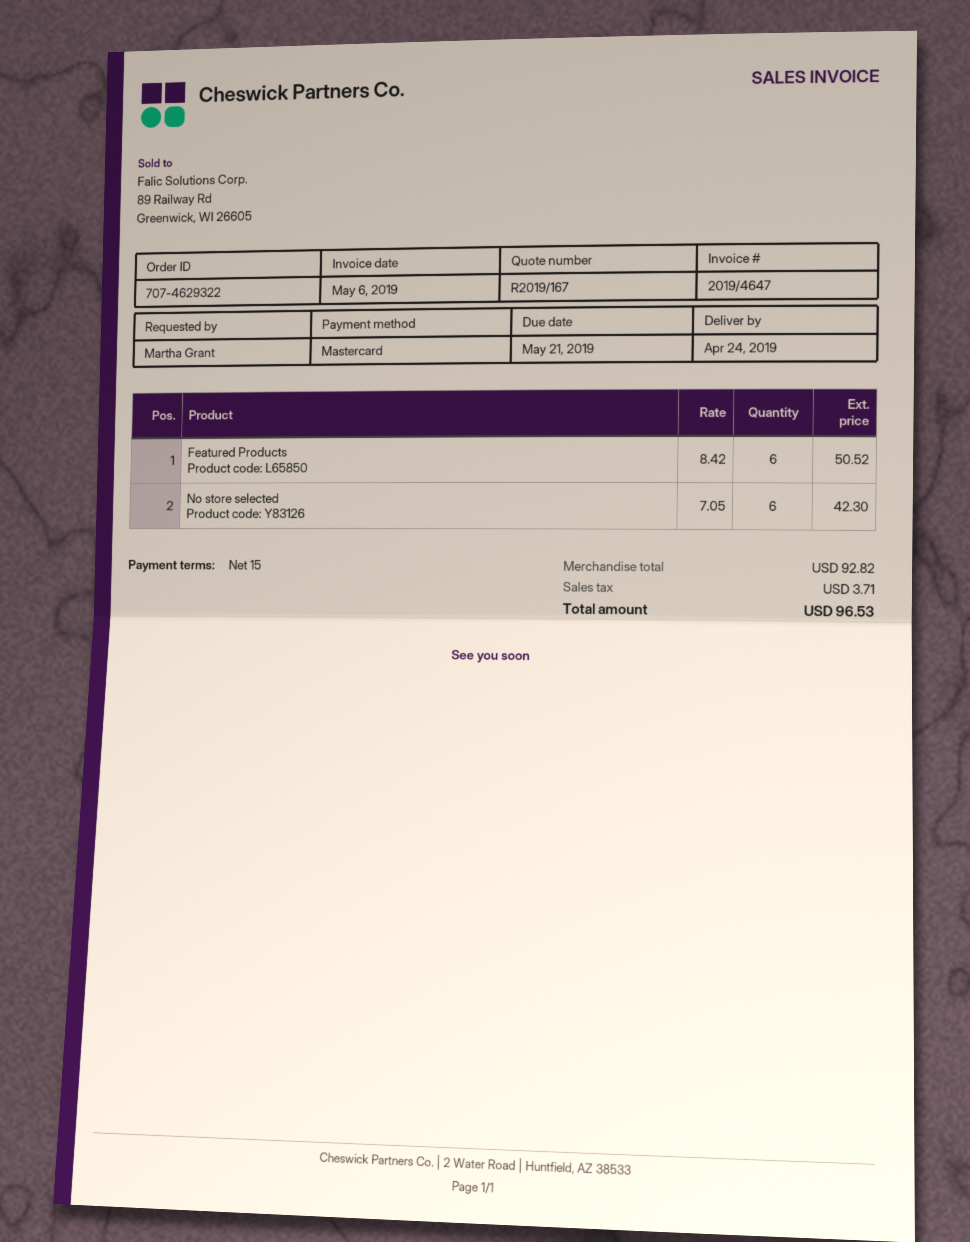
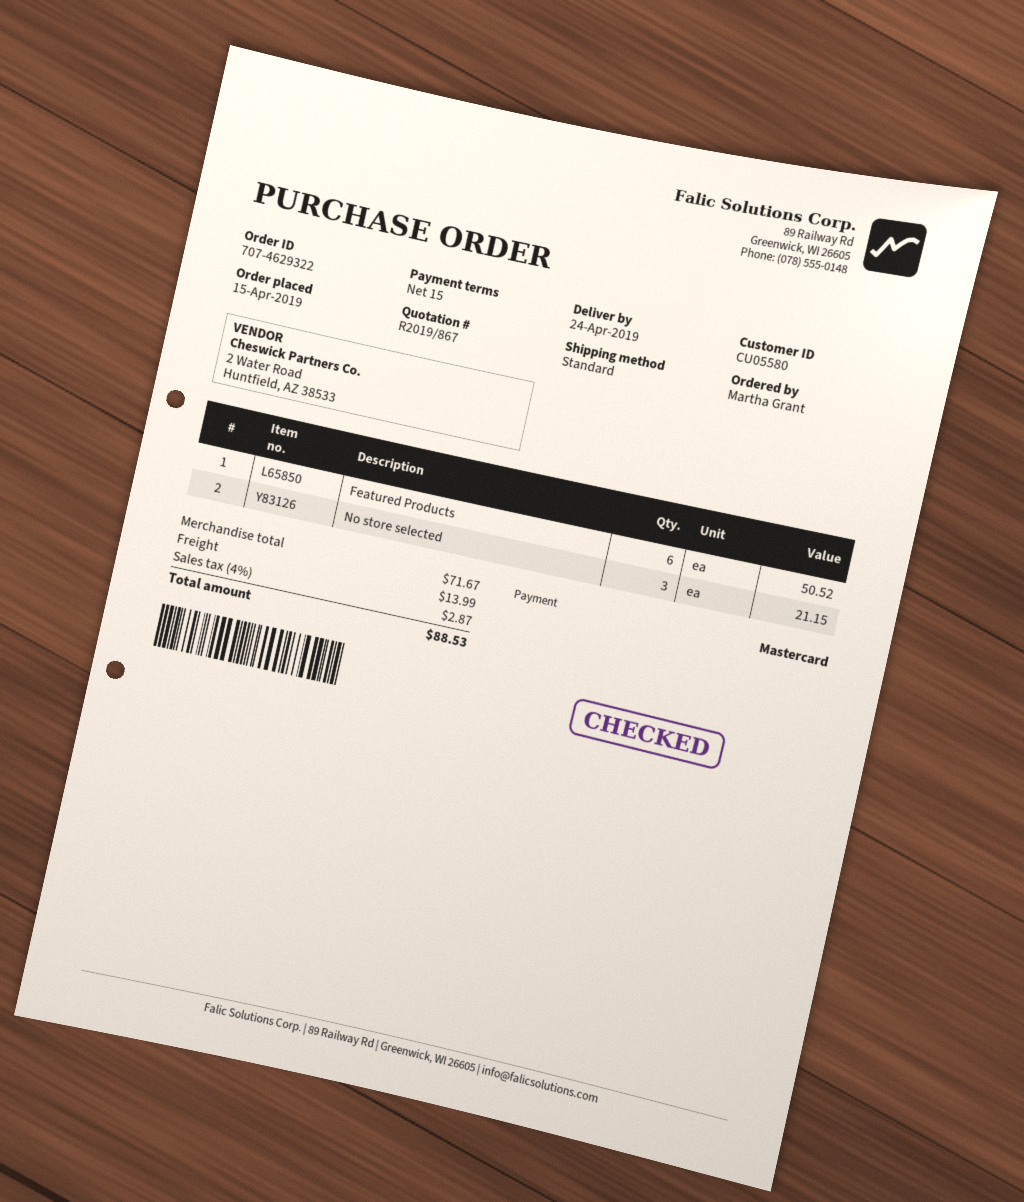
quote number: R2019/167 -> R2019/867
No store selected: 6 for 42.30 -> 3 for 21.15
subtotal: 92.82 -> 71.67
shipping: none -> 13.99
tax: 3.71 -> 2.87
total: 96.53 -> 88.53

